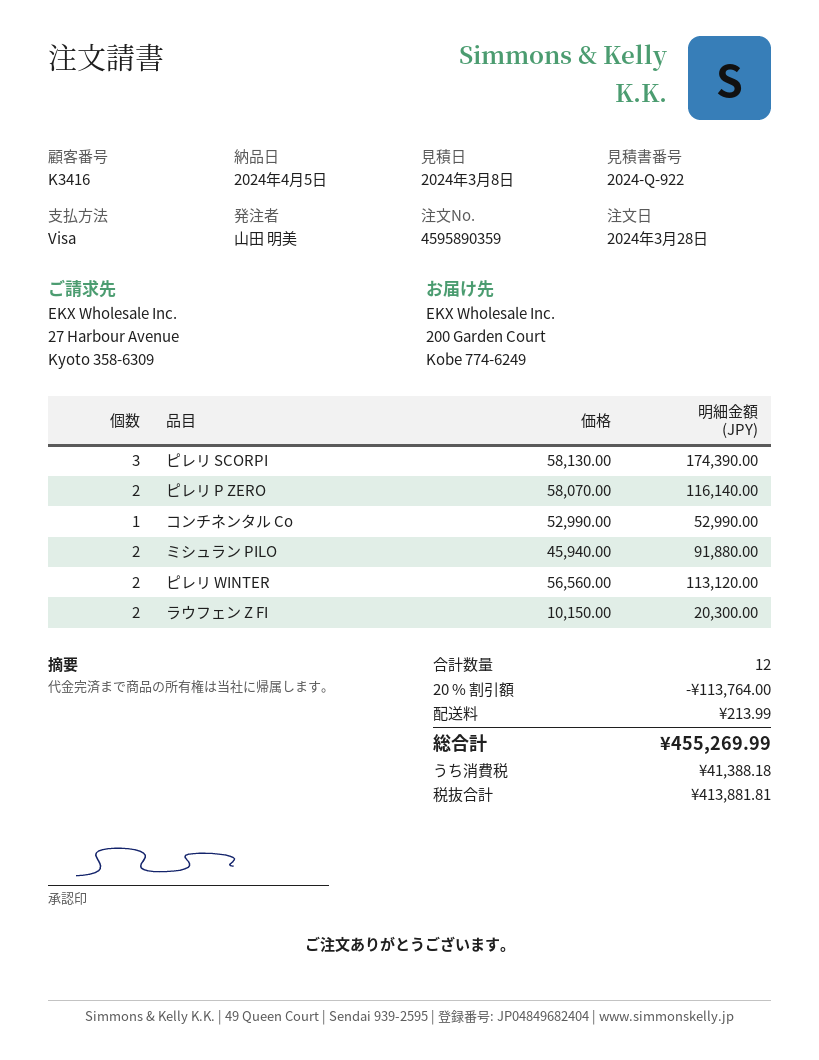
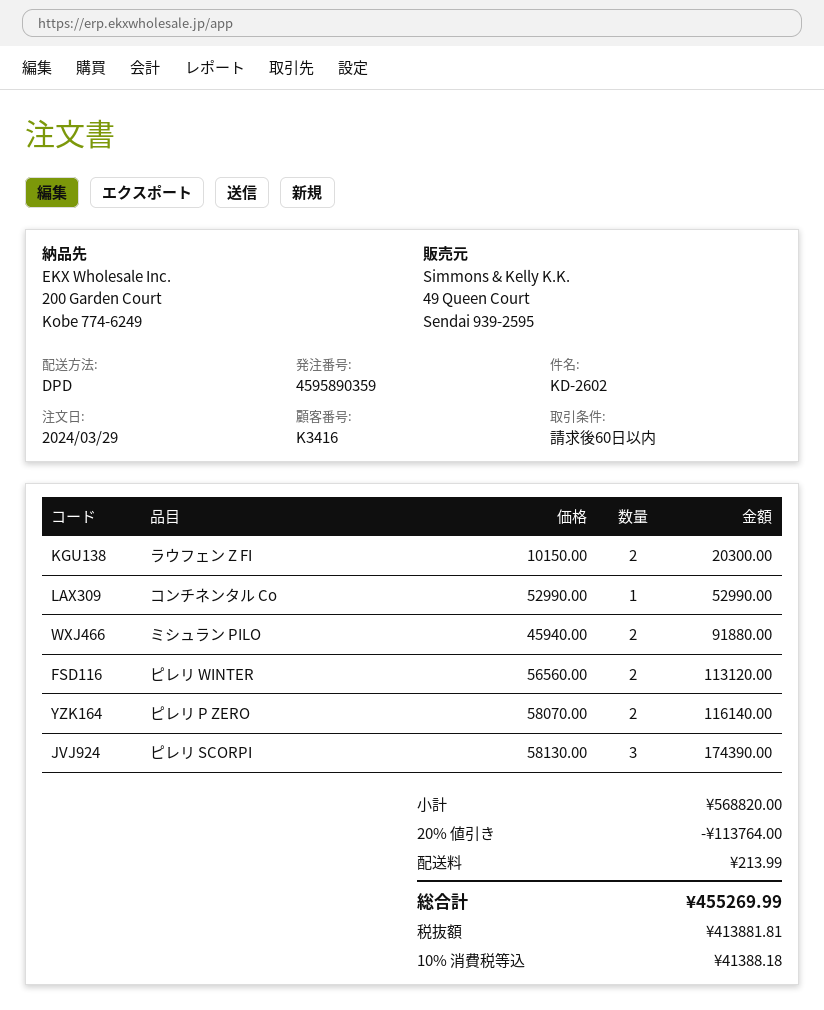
order date: 2024-03-28 -> 2024-03-29

